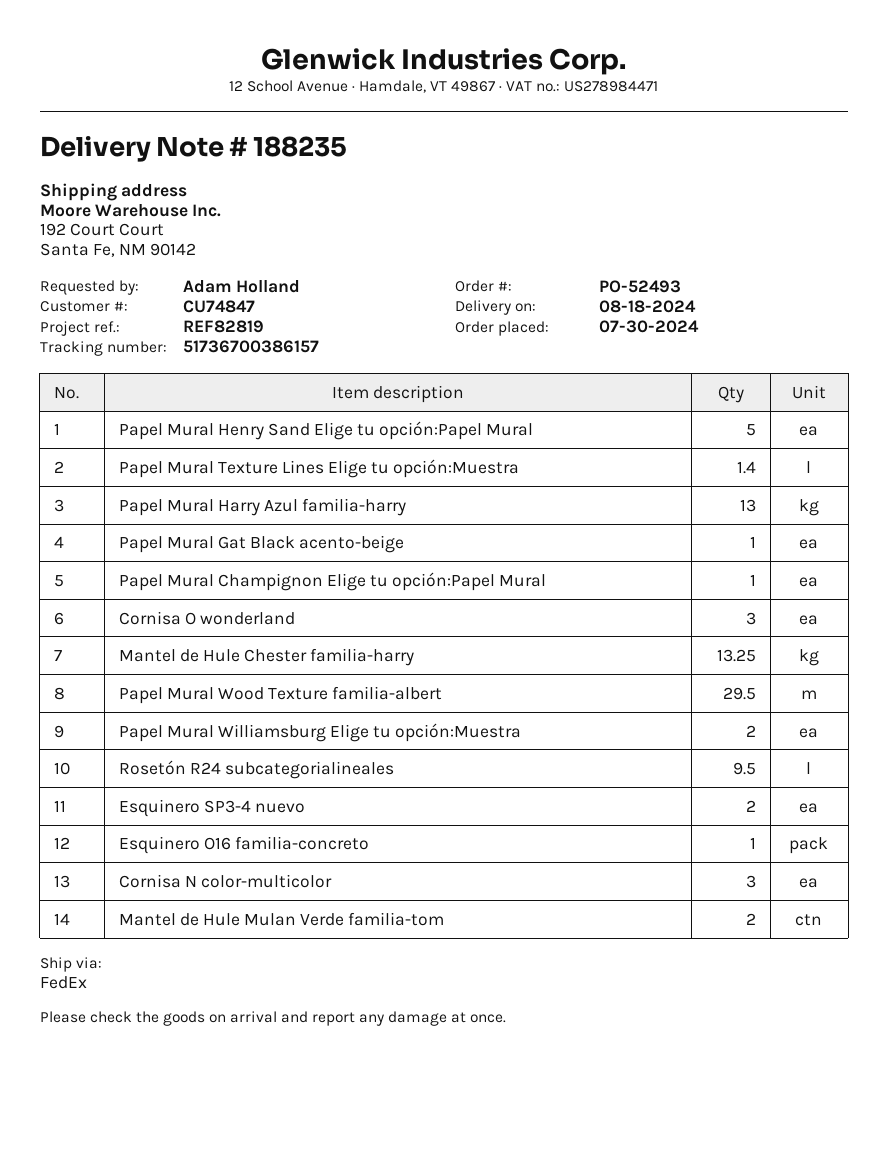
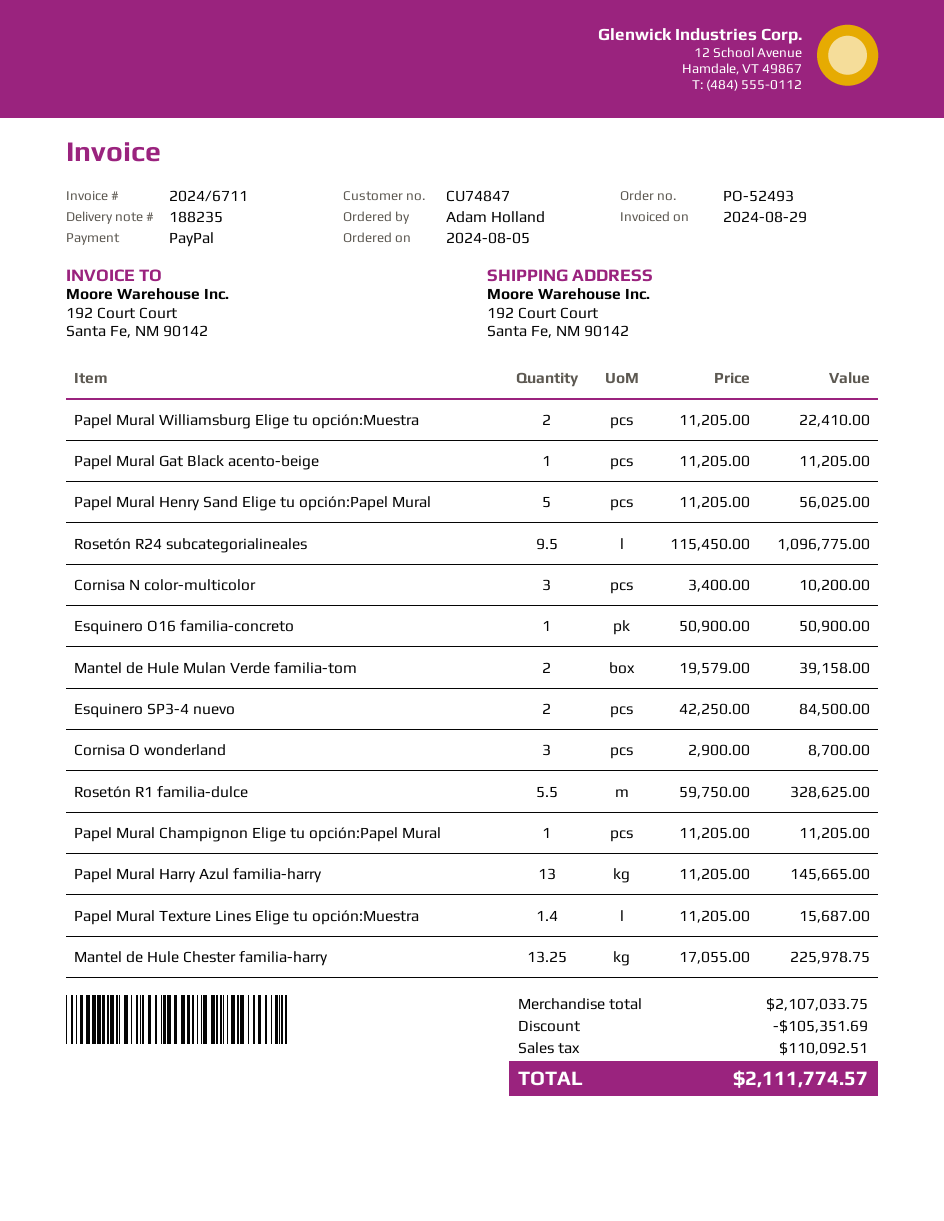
order date: 2024-07-30 -> 2024-08-05
Papel Mural Wood Texture familia-albert: 29.5 -> none
Rosetón R1 familia-dulce: none -> 5.5

